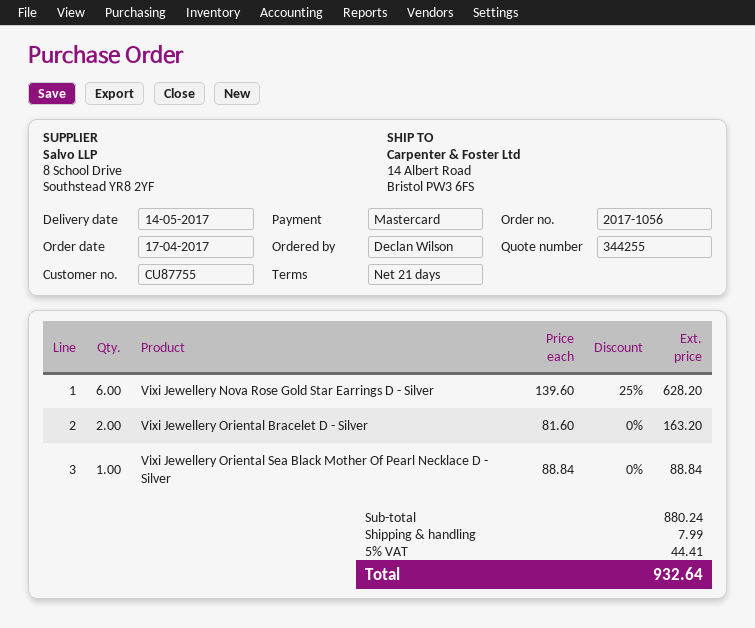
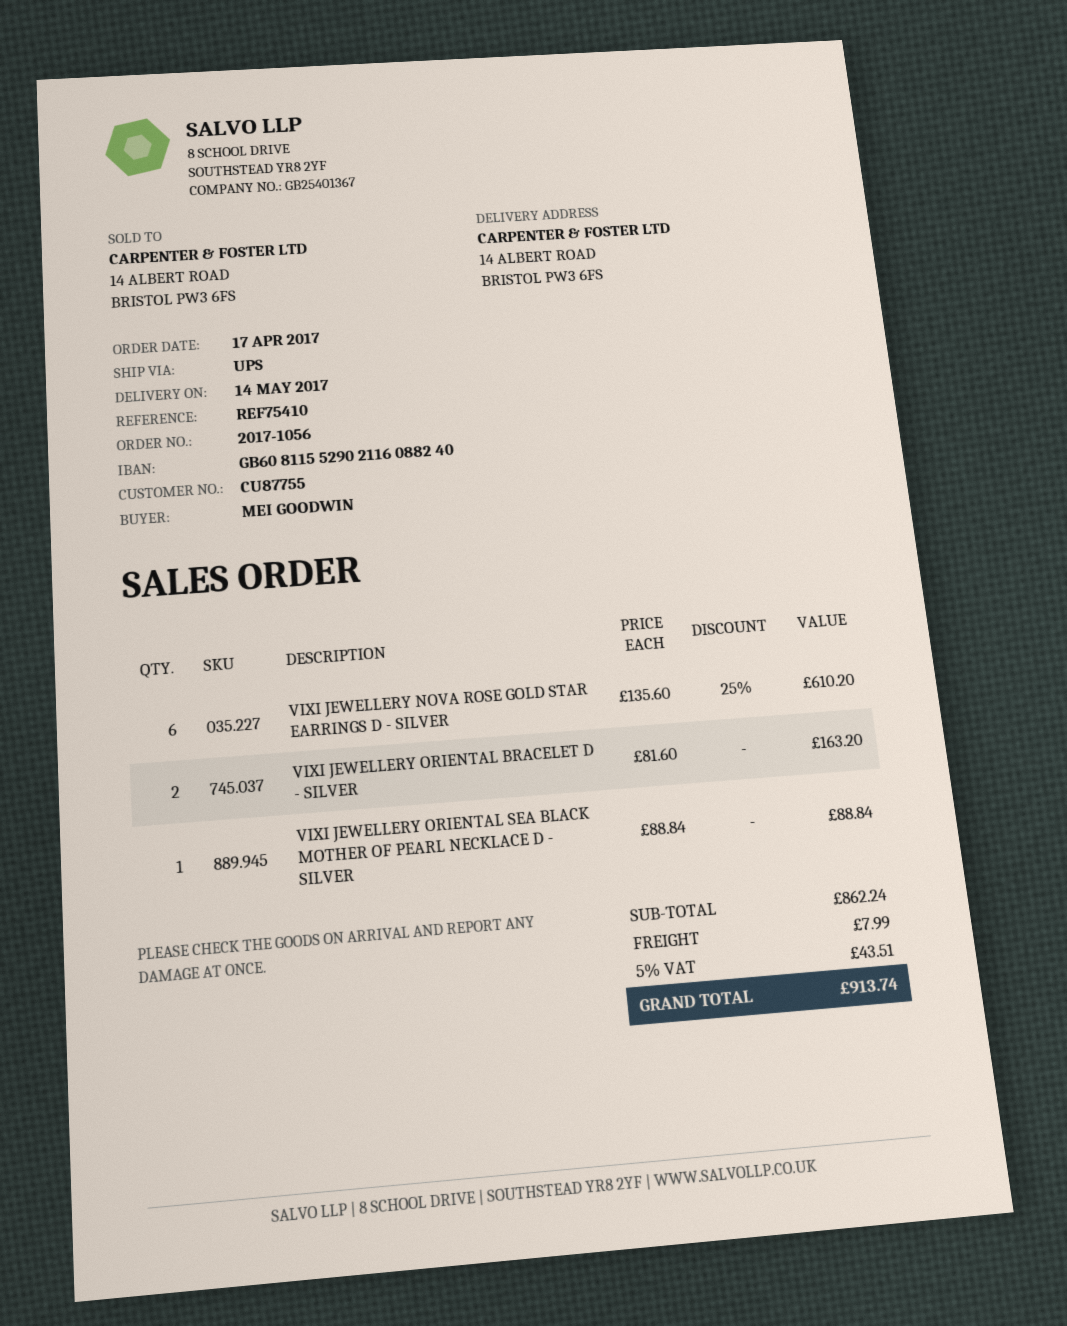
ordered by: Declan Wilson -> MEI GOODWIN
Vixi Jewellery Nova Rose Gold Star Earrings D - Silver: 6 x 139.60 - 25% = 628.20 -> 6 x 135.60 - 25% = 610.20
subtotal: 880.24 -> 862.24
tax: 5% = 44.41 -> 5% = 43.51
total: 932.64 -> 913.74

